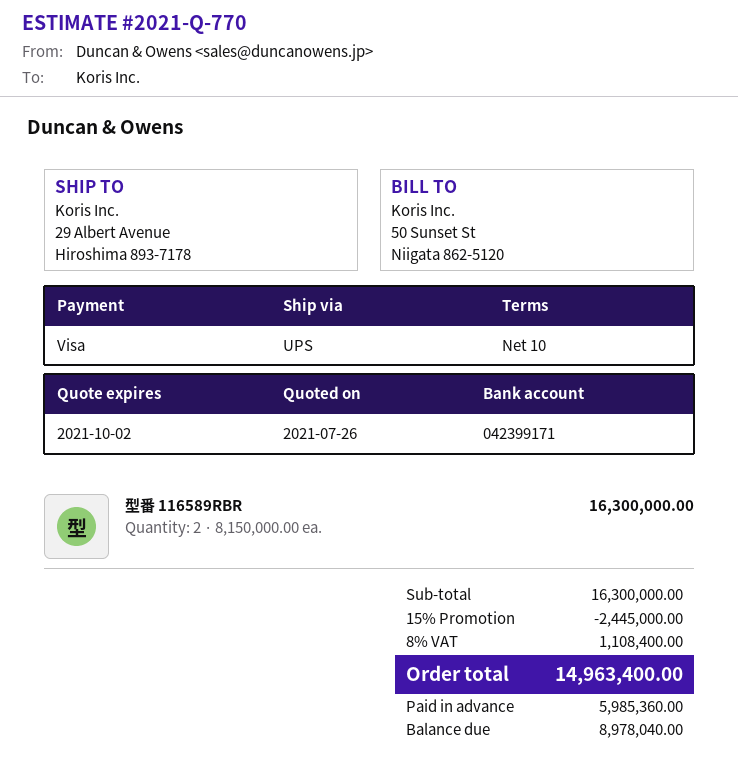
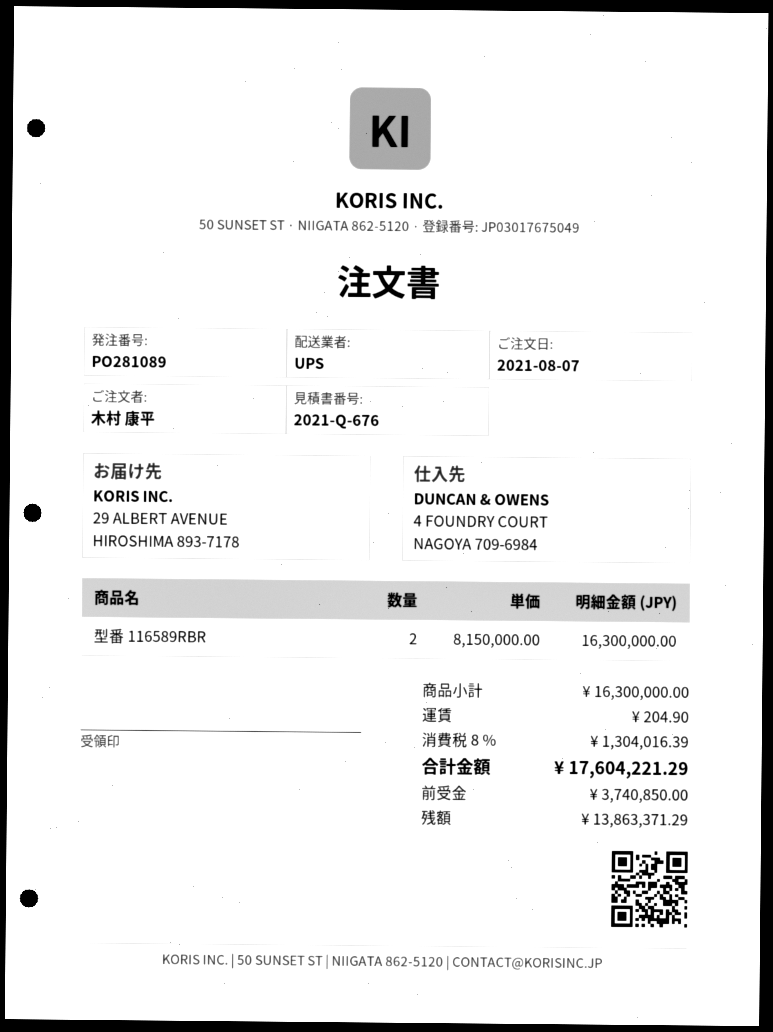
quote number: 2021-Q-770 -> 2021-Q-676
discount: 15% = 2445000.00 -> none
shipping: none -> 204.90
tax: 8% = 1108400.00 -> 8% = 1304016.39
total: 14963400.00 -> 17604221.29
deposit: 5985360.00 -> 3740850.00
balance: 8978040.00 -> 13863371.29

